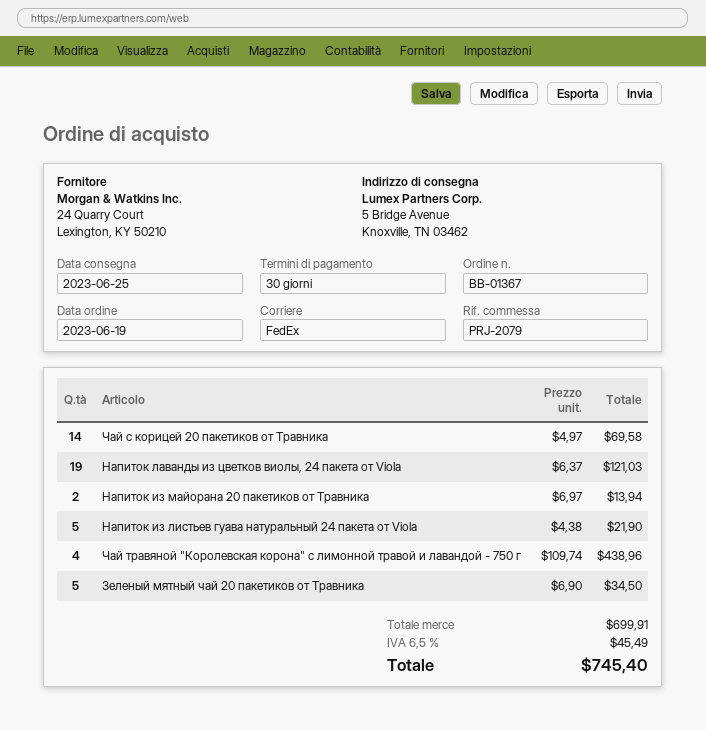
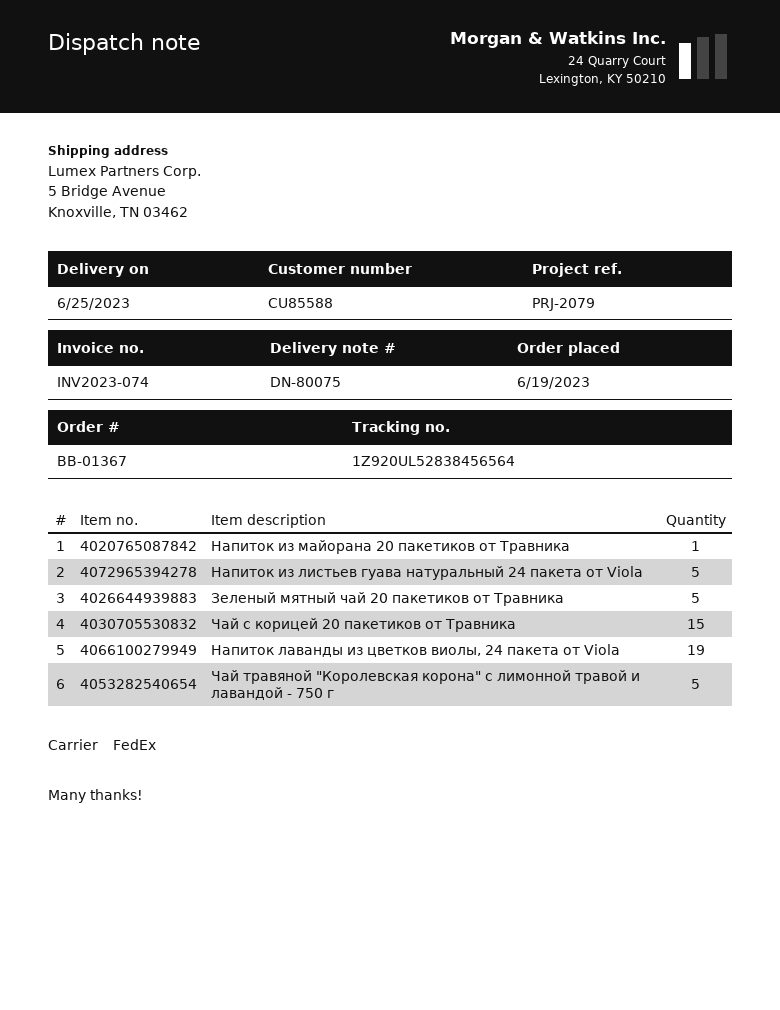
Чай с корицей 20 пакетиков от Травника: 14 -> 15
Напиток из майорана 20 пакетиков от Травника: 2 -> 1
Чай травяной "Королевская корона" с лимонной травой и лавандой - 750 г: 4 -> 5

